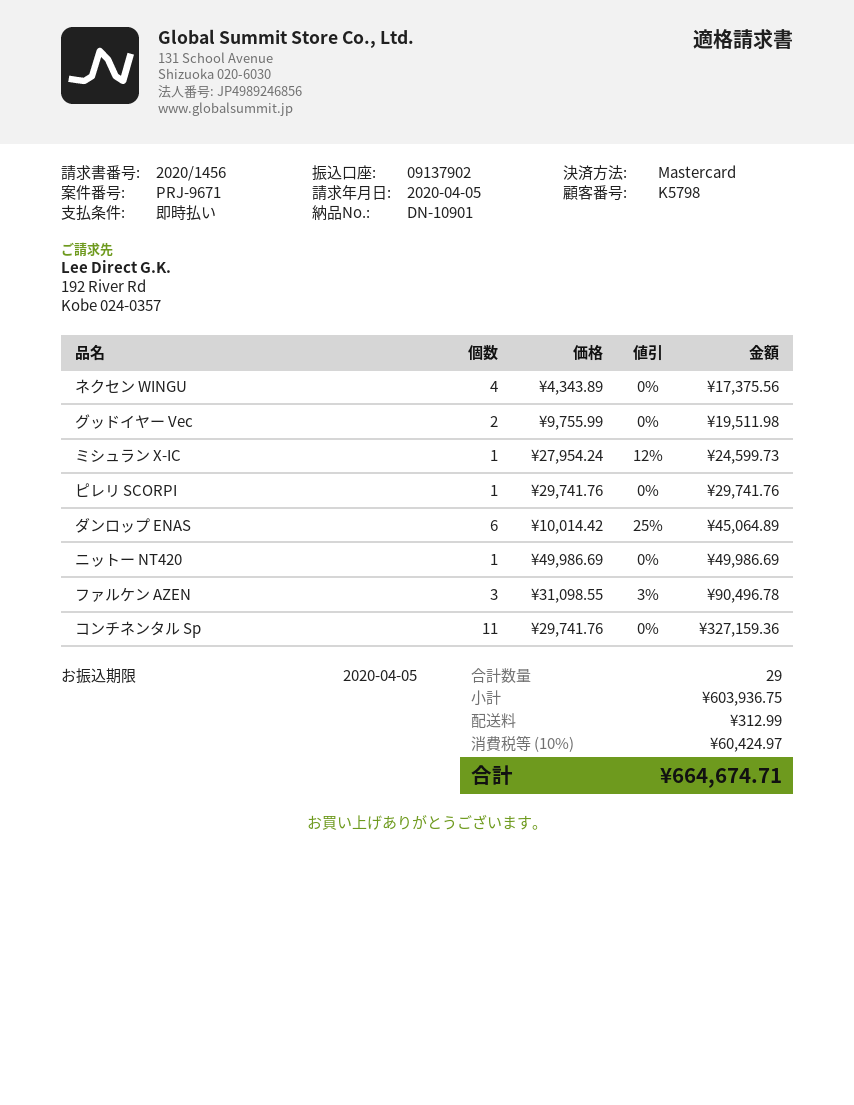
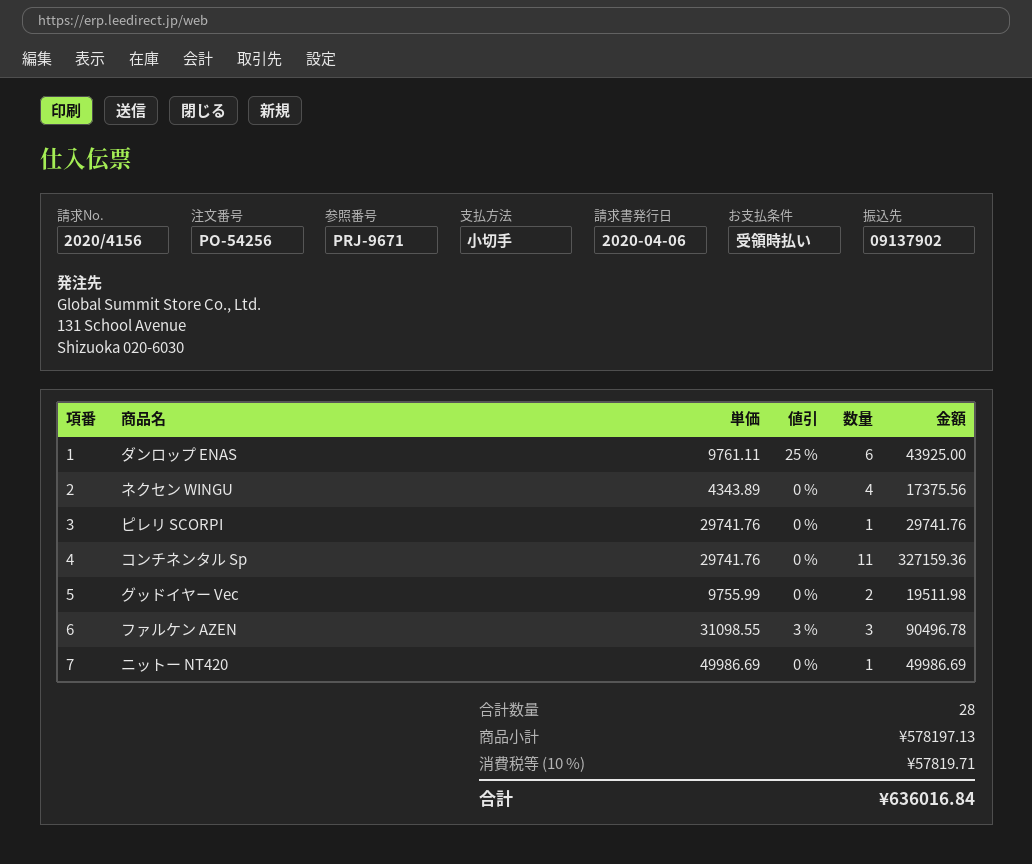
invoice number: 2020/1456 -> 2020/4156
invoice date: 2020-04-05 -> 2020-04-06
payment method: Mastercard -> cheque
ミシュラン X-IC: 1 x 27954.24 - 12% = 24599.73 -> none
ダンロップ ENAS: 6 x 10014.42 - 25% = 45064.89 -> 6 x 9761.11 - 25% = 43925.00
total quantity: 29 -> 28
subtotal: 603936.75 -> 578197.13
shipping: 312.99 -> none
tax: 10% = 60424.97 -> 10% = 57819.71
total: 664674.71 -> 636016.84

